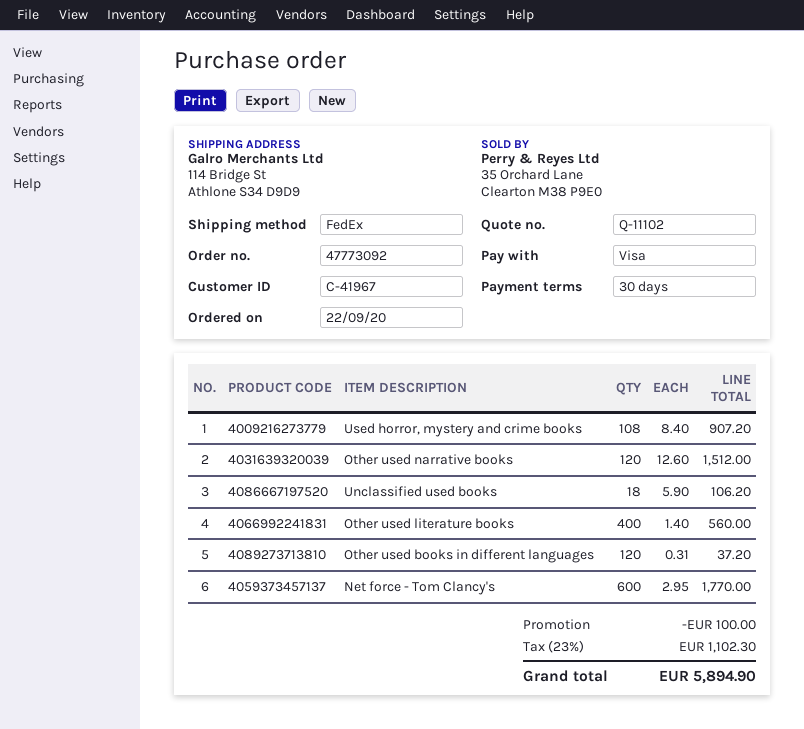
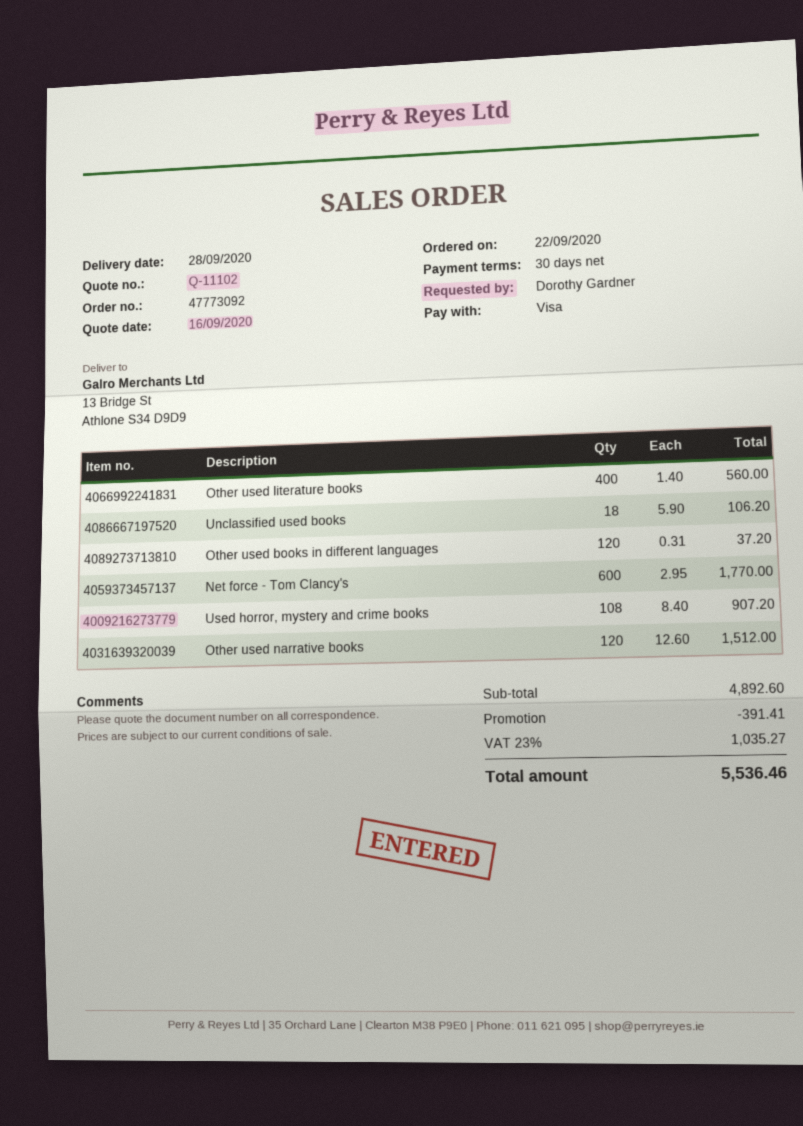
ship to: 114 Bridge St, Athlone S34 D9D9 -> 13 Bridge St, Athlone S34 D9D9
discount: 100.00 -> 391.41
tax: 23% = 1102.30 -> 23% = 1035.27
total: 5894.90 -> 5536.46

